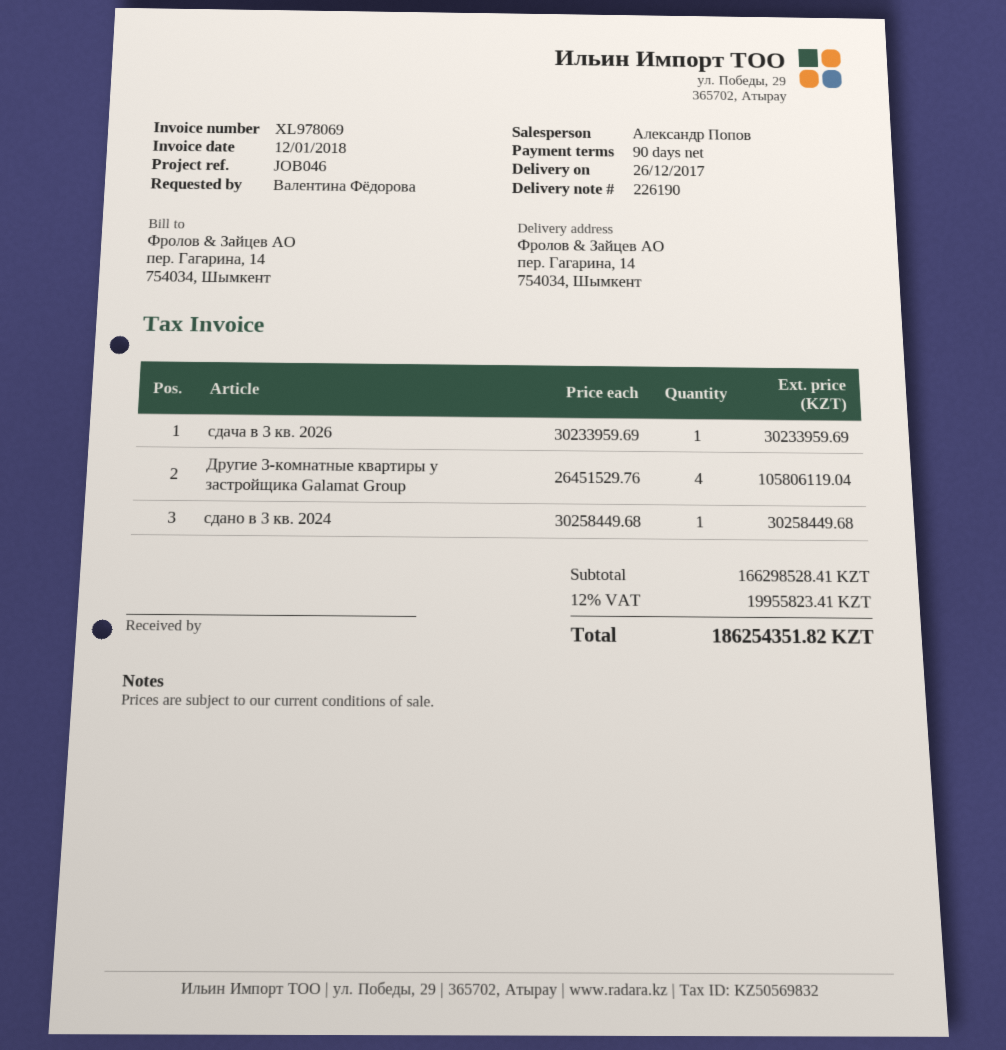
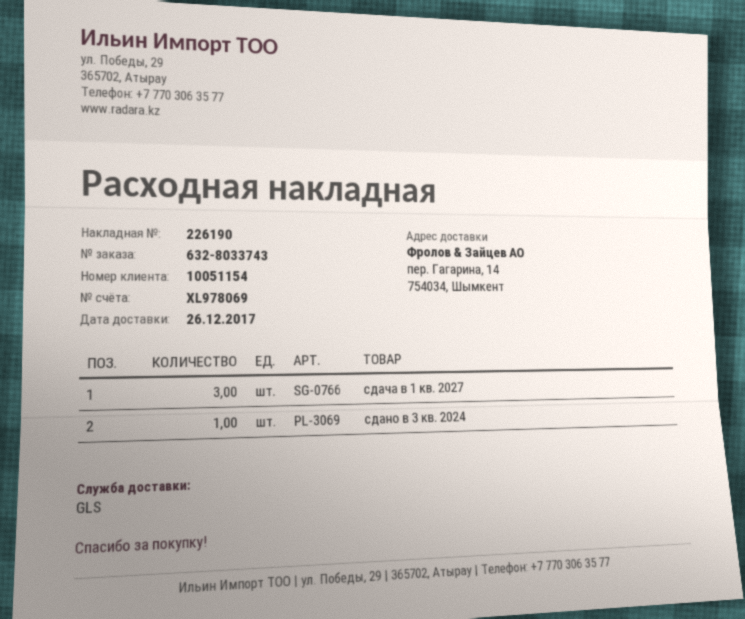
сдача в 3 кв. 2026: 1 -> none
Другие 3-комнатные квартиры у застройщика Galamat Group: 4 -> none
сдача в 1 кв. 2027: none -> 3

